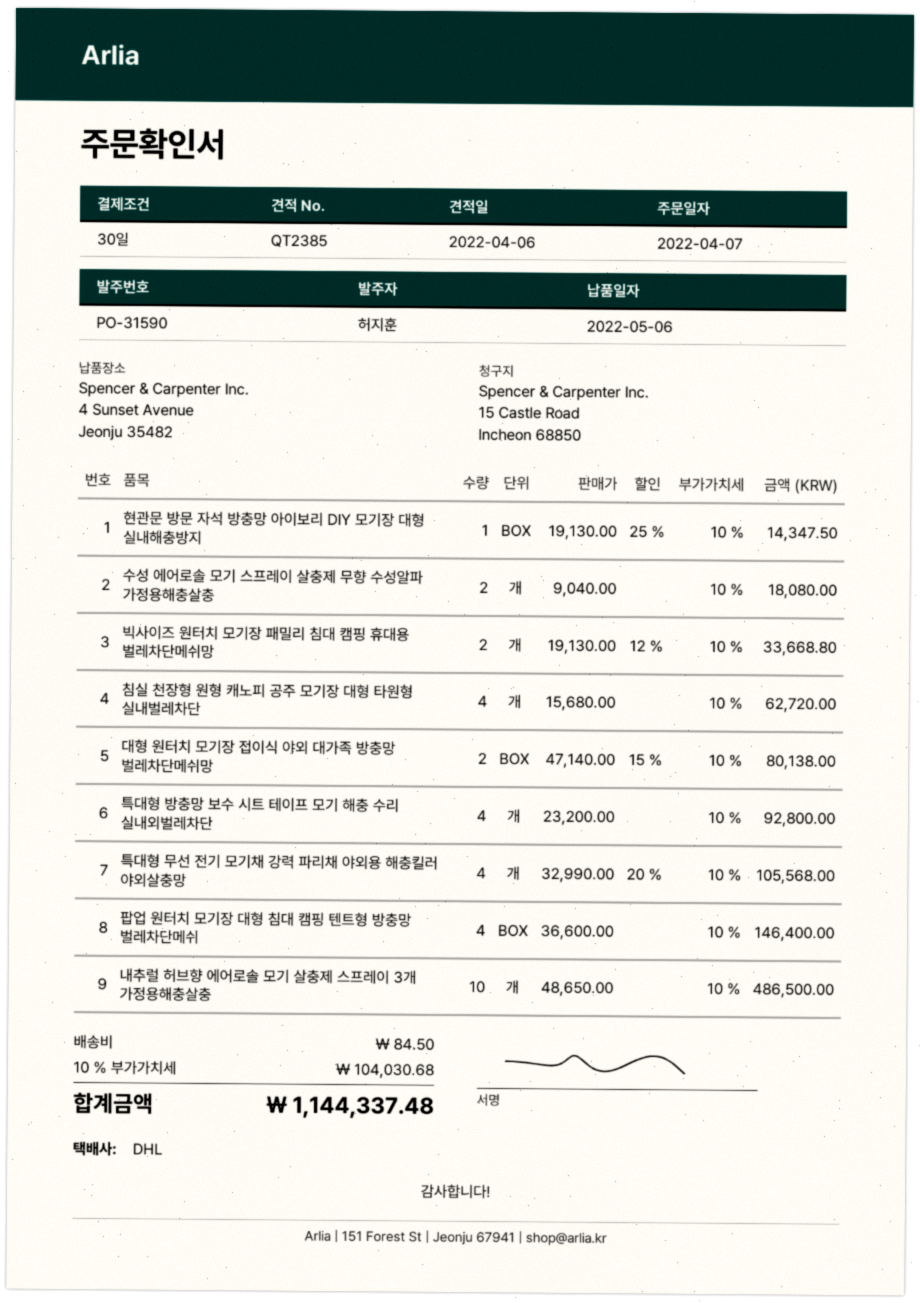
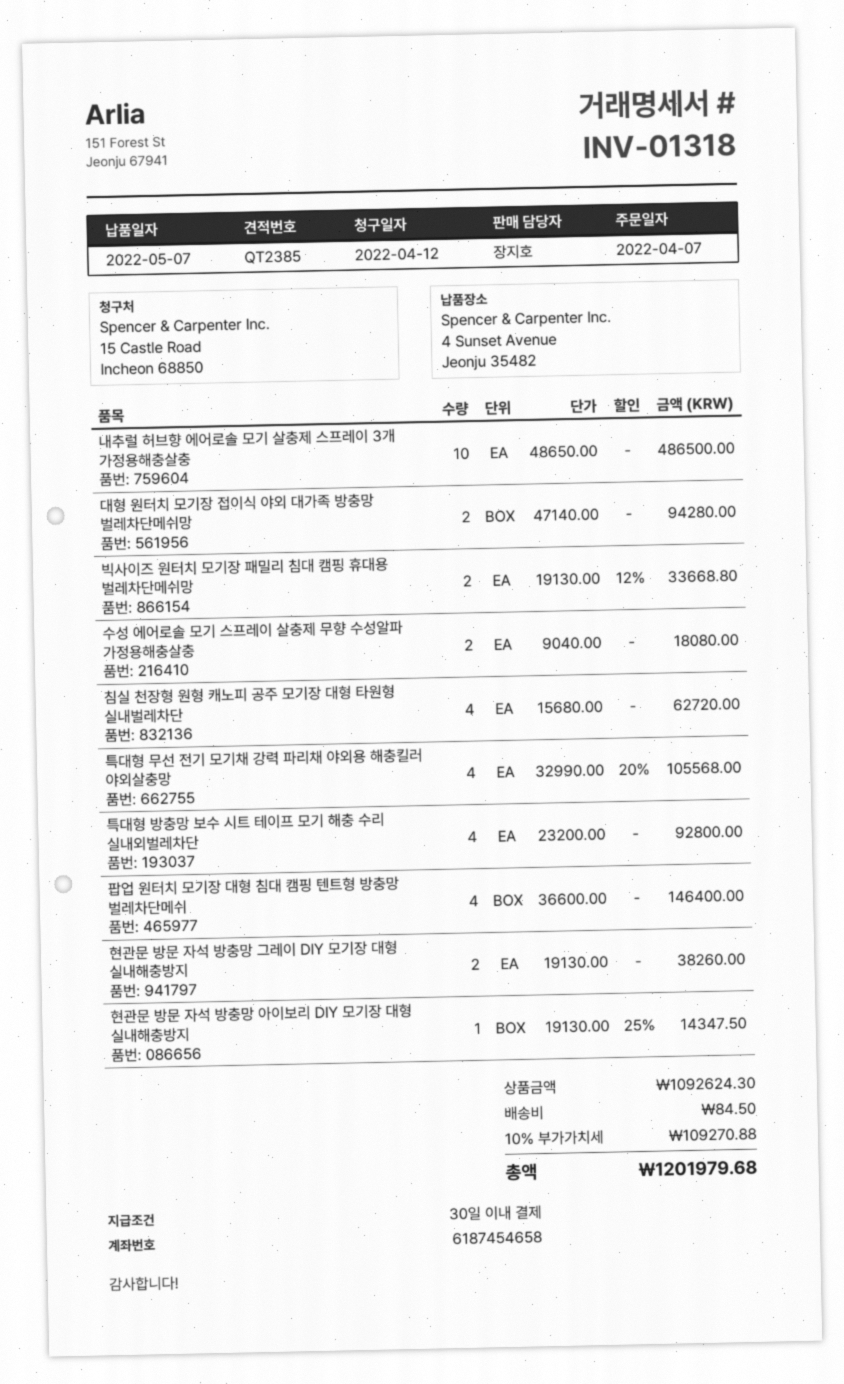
delivery date: 2022-05-06 -> 2022-05-07
대형 원터치 모기장 접이식 야외 대가족 방충망 벌레차단메쉬망: 2 x 47140.00 - 15% = 80138.00 -> 2 x 47140.00 = 94280.00
현관문 방문 자석 방충망 그레이 DIY 모기장 대형 실내해충방지: none -> 2 x 19130.00 = 38260.00
tax: 10% = 104030.68 -> 10% = 109270.88
total: 1144337.48 -> 1201979.68

